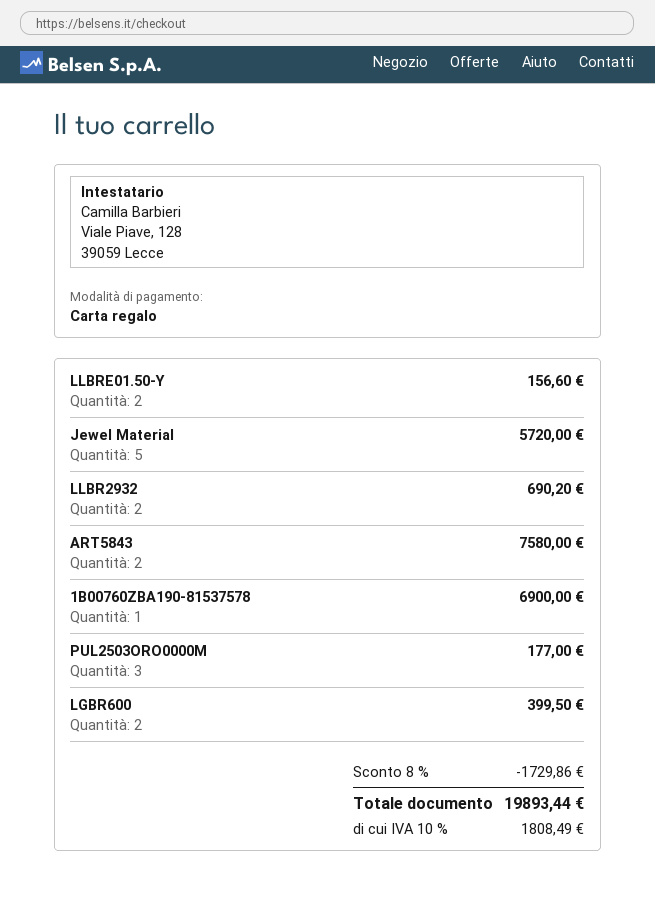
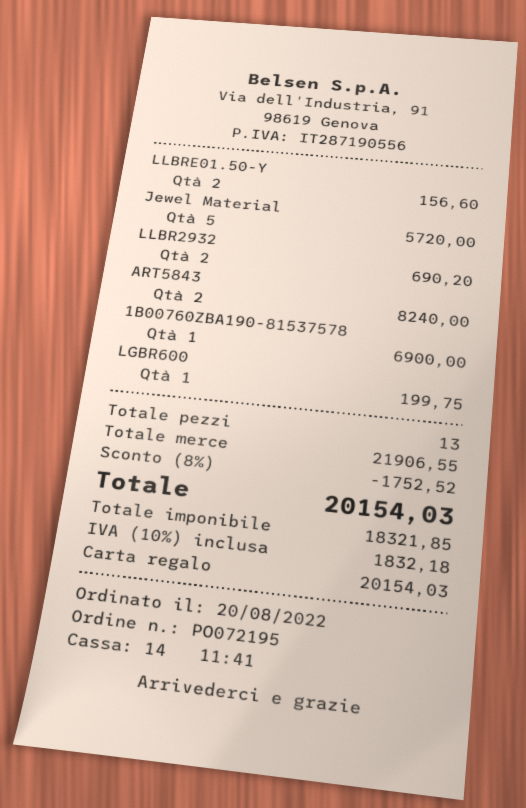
ART5843: 2 for 7580.00 -> 2 for 8240.00
PUL2503ORO0000M: 3 for 177.00 -> none
LGBR600: 2 for 399.50 -> 1 for 199.75
discount: 8% = 1729.86 -> 8% = 1752.52
tax: 10% = 1808.49 -> 10% = 1832.18
total: 19893.44 -> 20154.03

